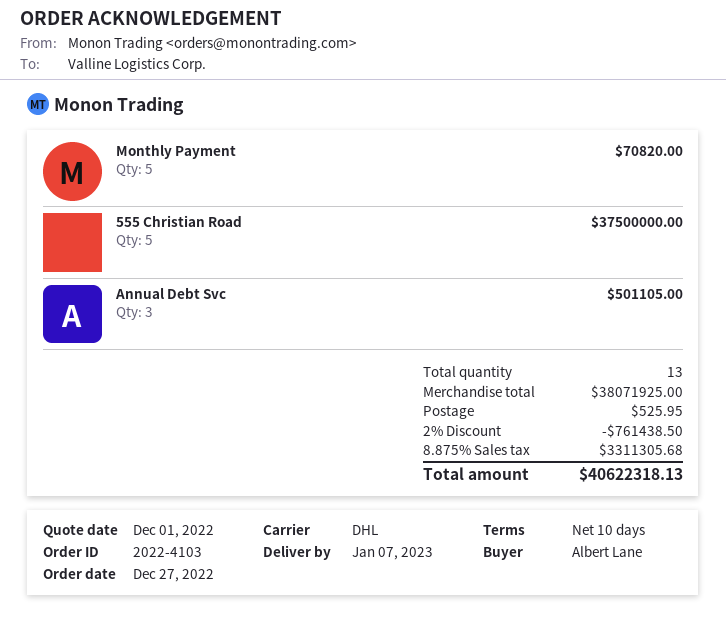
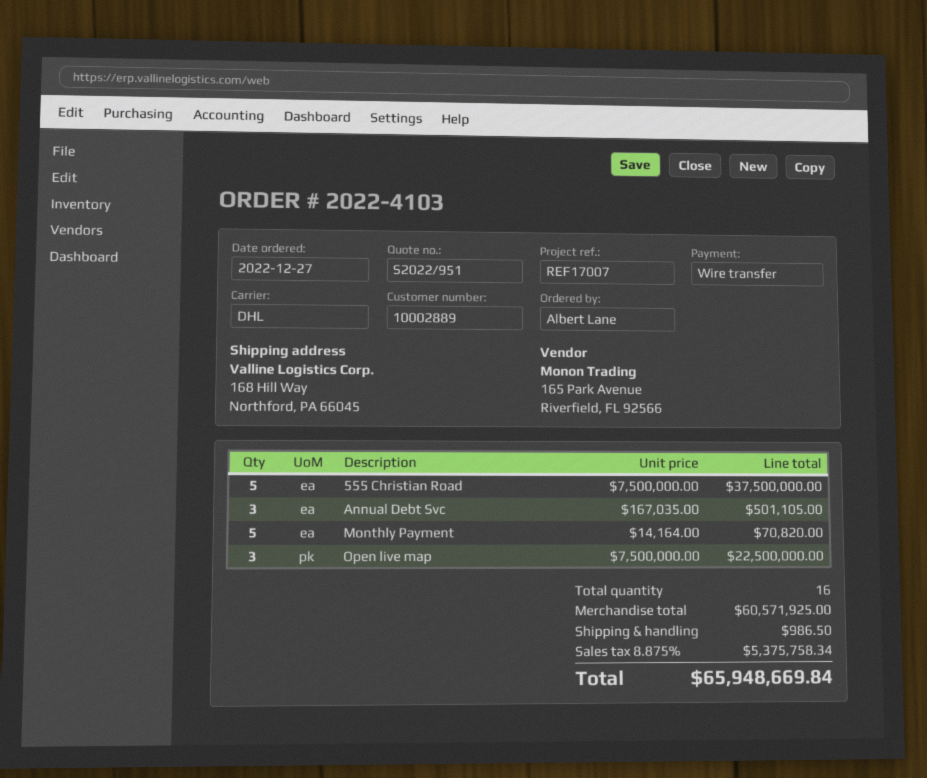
Open live map: none -> 3 for 22500000.00
total quantity: 13 -> 16
subtotal: 38071925.00 -> 60571925.00
discount: 2% = 761438.50 -> none
shipping: 525.95 -> 986.50
tax: 8.875% = 3311305.68 -> 8.875% = 5375758.34
total: 40622318.13 -> 65948669.84

